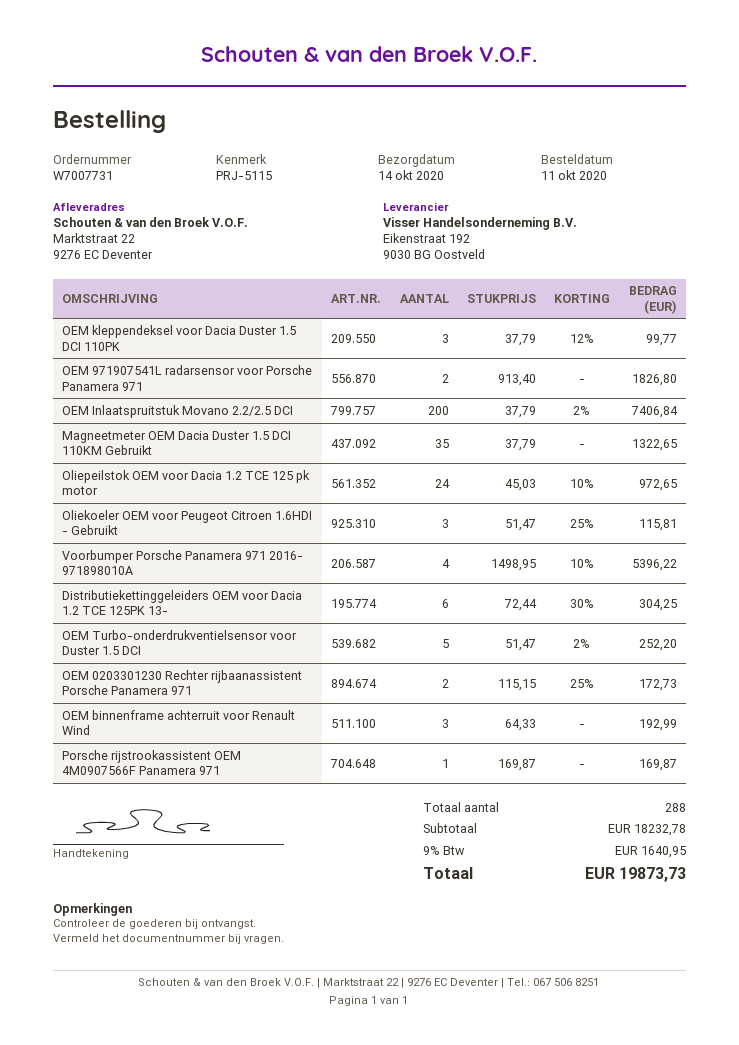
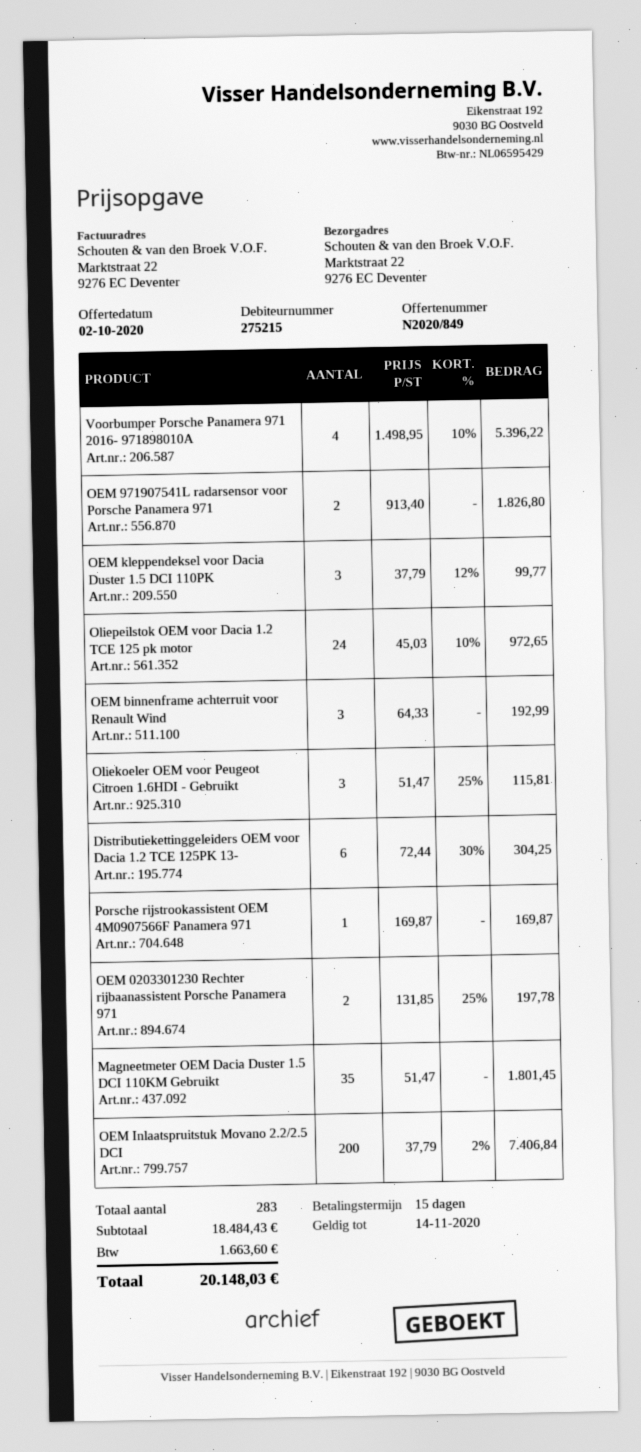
Magneetmeter OEM Dacia Duster 1.5 DCI 110KM Gebruikt: 35 x 37.79 = 1322.65 -> 35 x 51.47 = 1801.45
OEM Turbo-onderdrukventielsensor voor Duster 1.5 DCI: 5 x 51.47 - 2% = 252.20 -> none
OEM 0203301230 Rechter rijbaanassistent Porsche Panamera 971: 2 x 115.15 - 25% = 172.73 -> 2 x 131.85 - 25% = 197.78
total quantity: 288 -> 283
subtotal: 18232.78 -> 18484.43
tax: 1640.95 -> 1663.60
total: 19873.73 -> 20148.03

